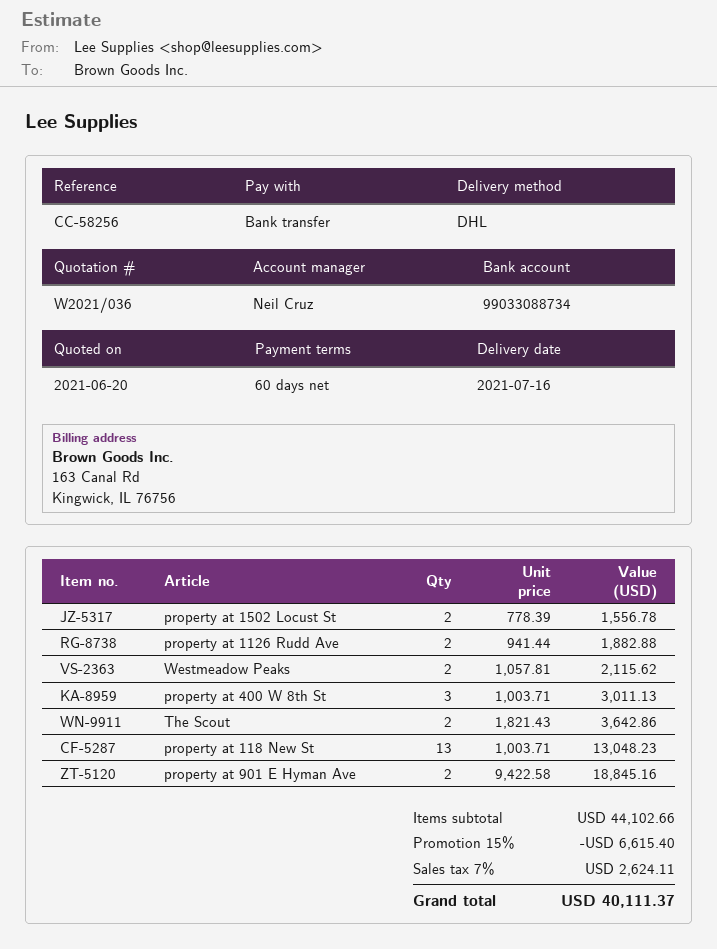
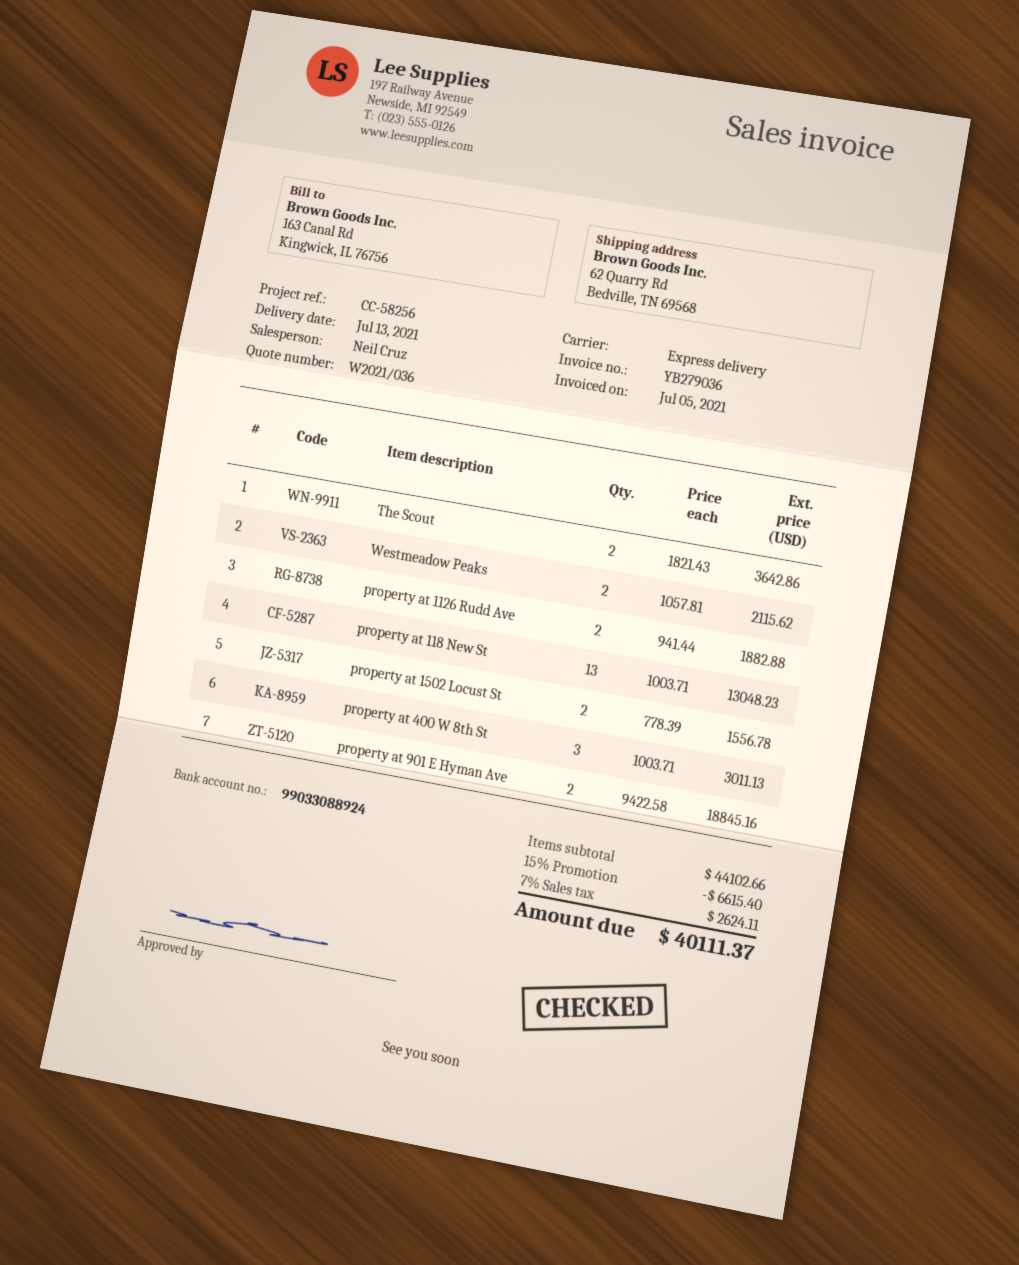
delivery date: 2021-07-16 -> 2021-07-13
bank account: 99033088734 -> 99033088924
shipping method: DHL -> express

